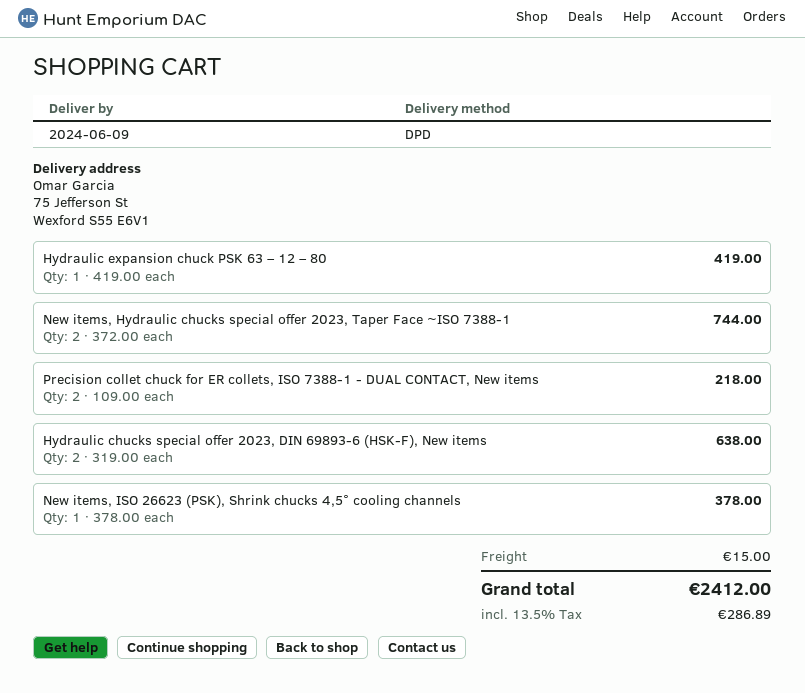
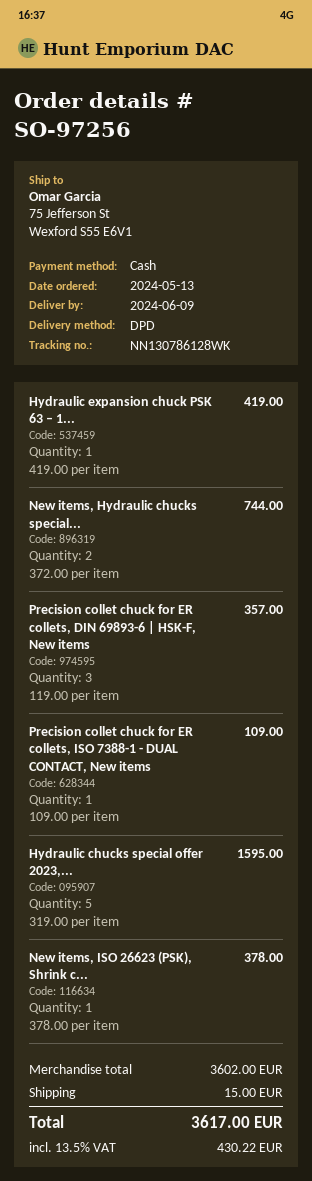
Precision collet chuck for ER collets, ISO 7388-1 - DUAL CONTACT, New items: 2 x 109.00 = 218.00 -> 1 x 109.00 = 109.00
Hydraulic chucks special offer 2023, DIN 69893-6 (HSK-F), New items: 2 x 319.00 = 638.00 -> 5 x 319.00 = 1595.00
Precision collet chuck for ER collets, DIN 69893-6 | HSK-F, New items: none -> 3 x 119.00 = 357.00
tax: 13.5% = 286.89 -> 13.5% = 430.22
total: 2412.00 -> 3617.00

